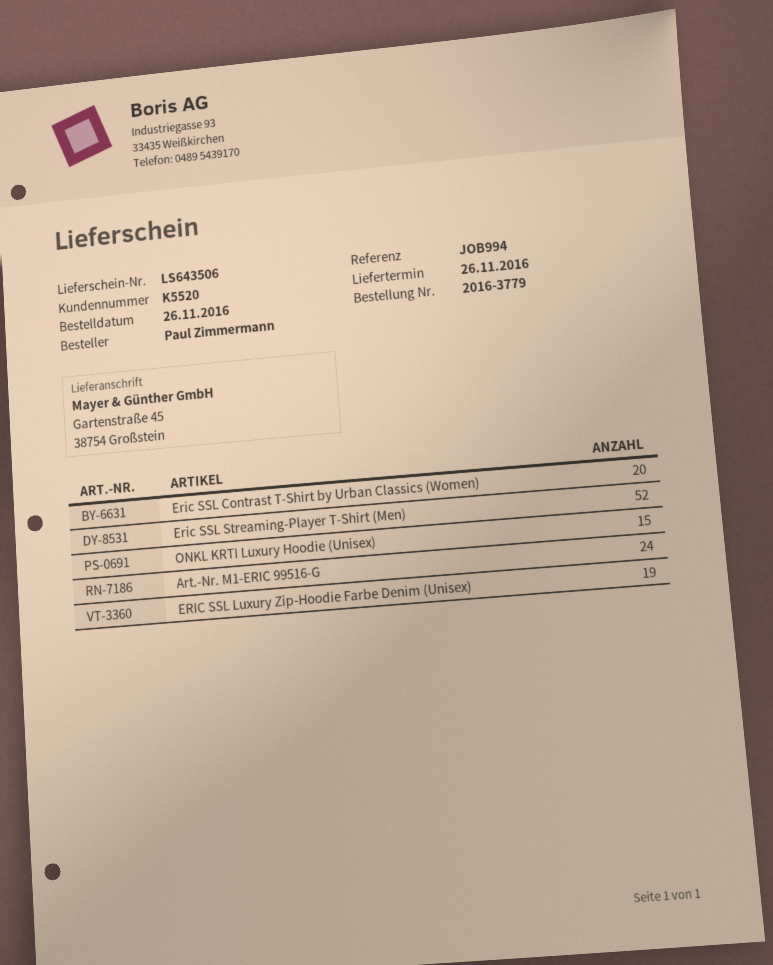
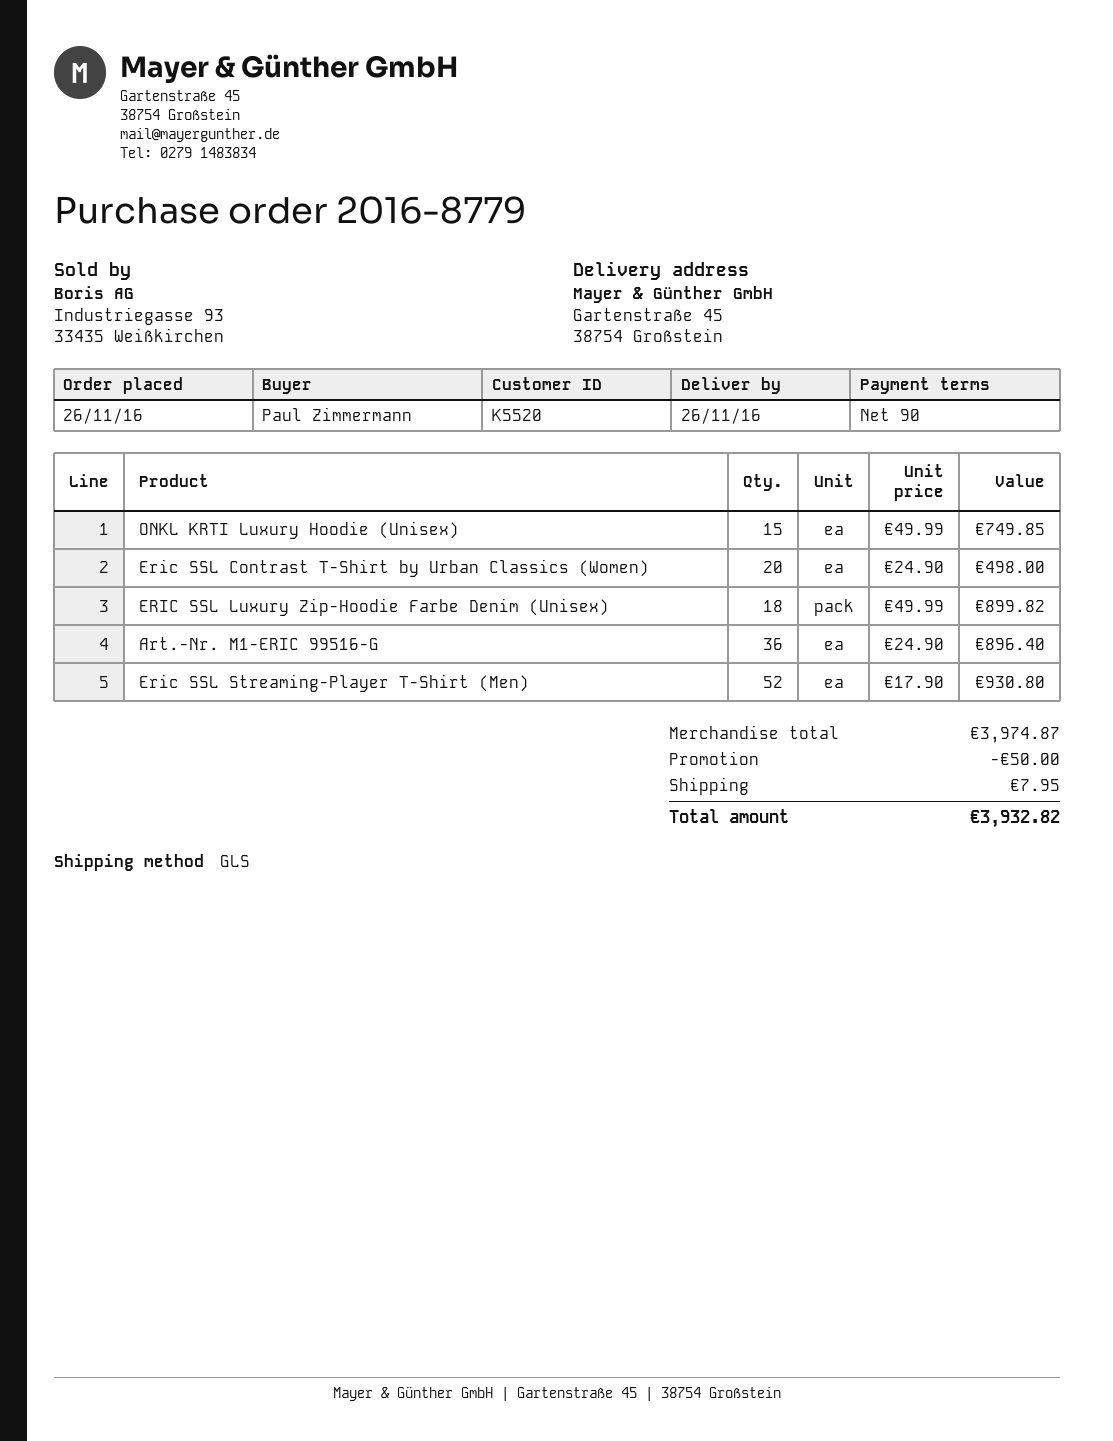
order number: 2016-3779 -> 2016-8779
Art.-Nr. M1-ERIC 99516-G: 24 -> 36
ERIC SSL Luxury Zip-Hoodie Farbe Denim (Unisex): 19 -> 18

